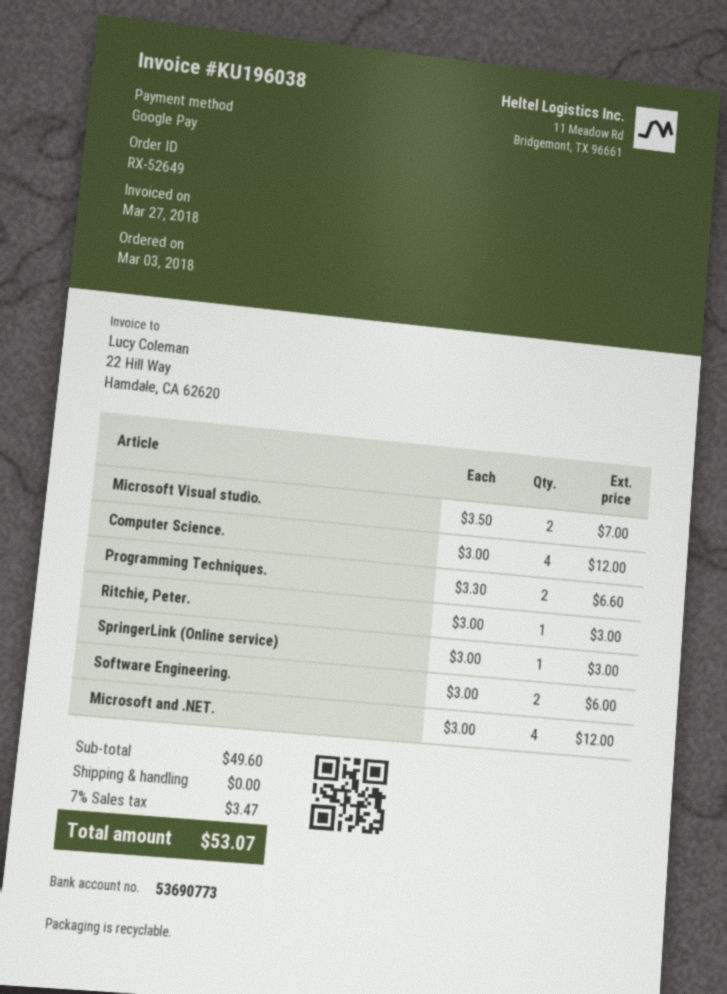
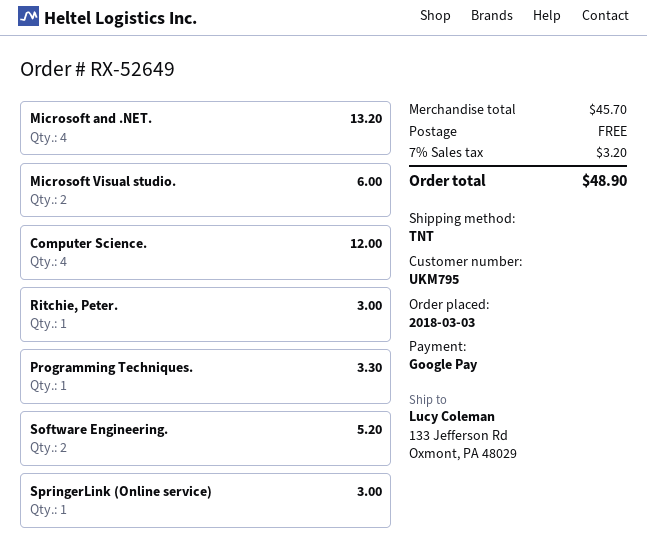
Microsoft Visual studio.: 2 for 7.00 -> 2 for 6.00
Programming Techniques.: 2 for 6.60 -> 1 for 3.30
Software Engineering.: 2 for 6.00 -> 2 for 5.20
Microsoft and .NET.: 4 for 12.00 -> 4 for 13.20
subtotal: 49.60 -> 45.70
tax: 7% = 3.47 -> 7% = 3.20
total: 53.07 -> 48.90

